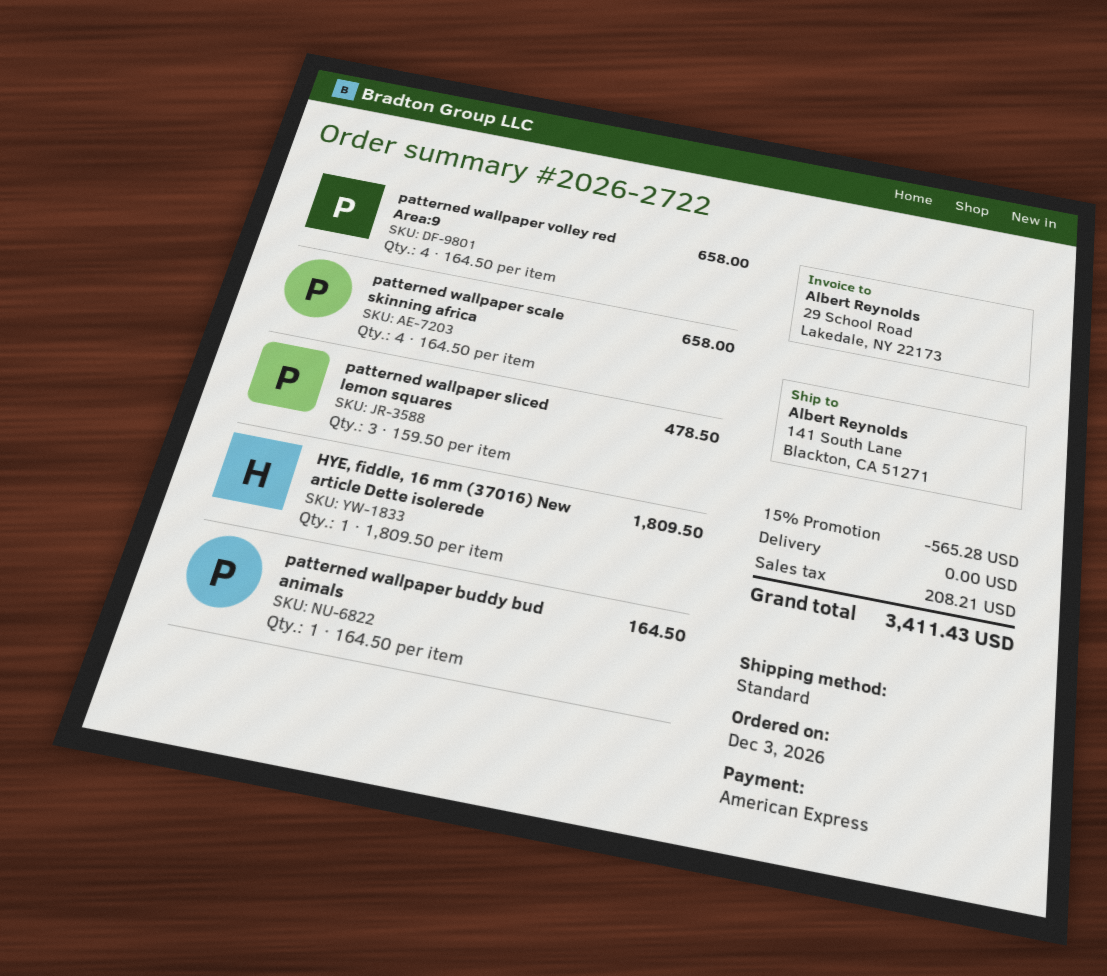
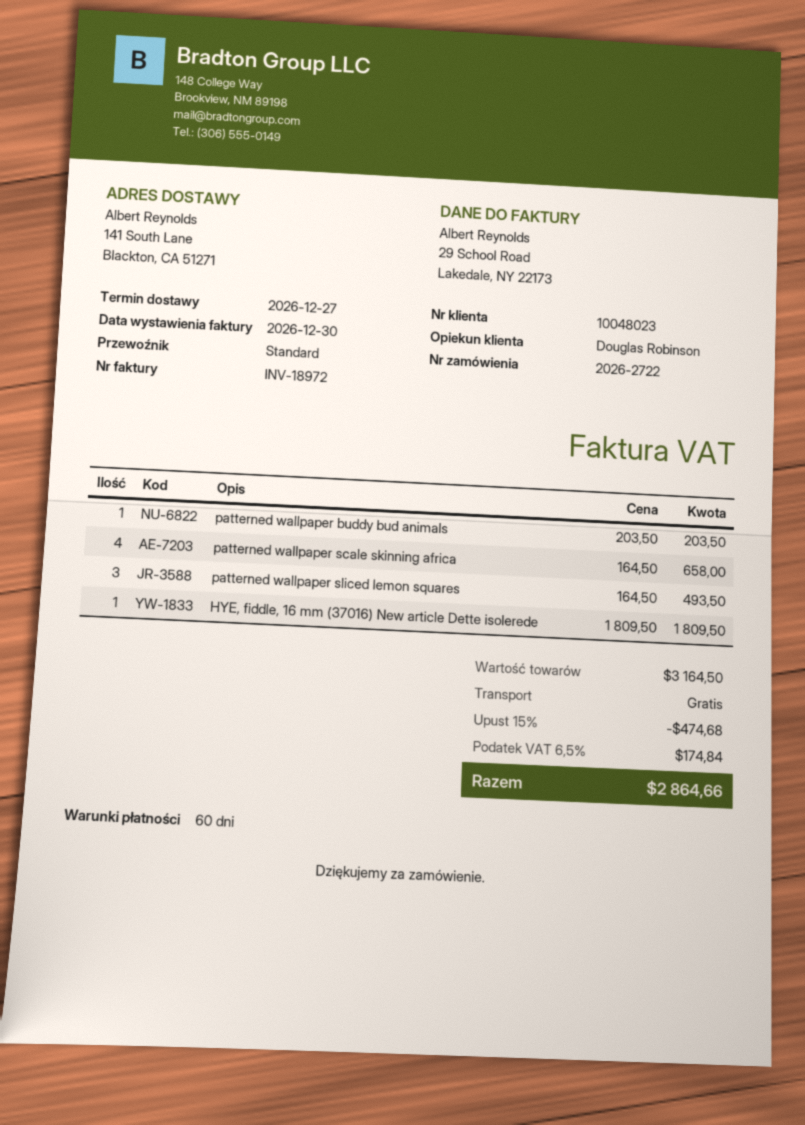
patterned wallpaper volley red Area:9: 4 x 164.50 = 658.00 -> none
patterned wallpaper sliced lemon squares: 3 x 159.50 = 478.50 -> 3 x 164.50 = 493.50
patterned wallpaper buddy bud animals: 1 x 164.50 = 164.50 -> 1 x 203.50 = 203.50
discount: 15% = 565.28 -> 15% = 474.68
tax: 208.21 -> 174.84
total: 3411.43 -> 2864.66

